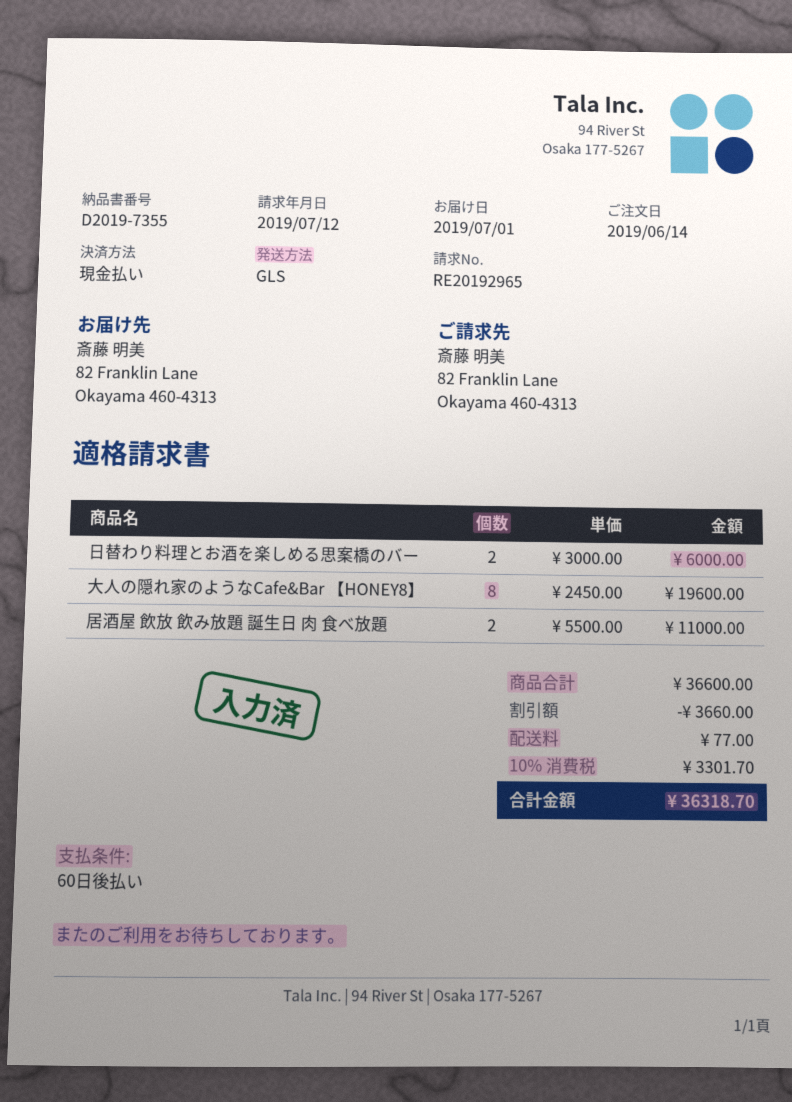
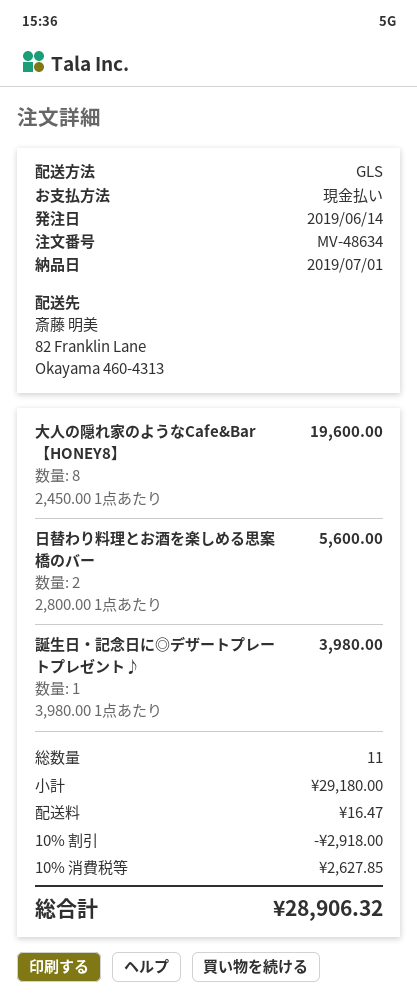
日替わり料理とお酒を楽しめる思案橋のバー: 2 x 3000.00 = 6000.00 -> 2 x 2800.00 = 5600.00
居酒屋 飲放 飲み放題 誕生日 肉 食べ放題: 2 x 5500.00 = 11000.00 -> none
誕生日・記念日に◎デザートプレートプレゼント♪: none -> 1 x 3980.00 = 3980.00
subtotal: 36600.00 -> 29180.00
discount: 3660.00 -> 2918.00
shipping: 77.00 -> 16.47
tax: 10% = 3301.70 -> 10% = 2627.85
total: 36318.70 -> 28906.32

